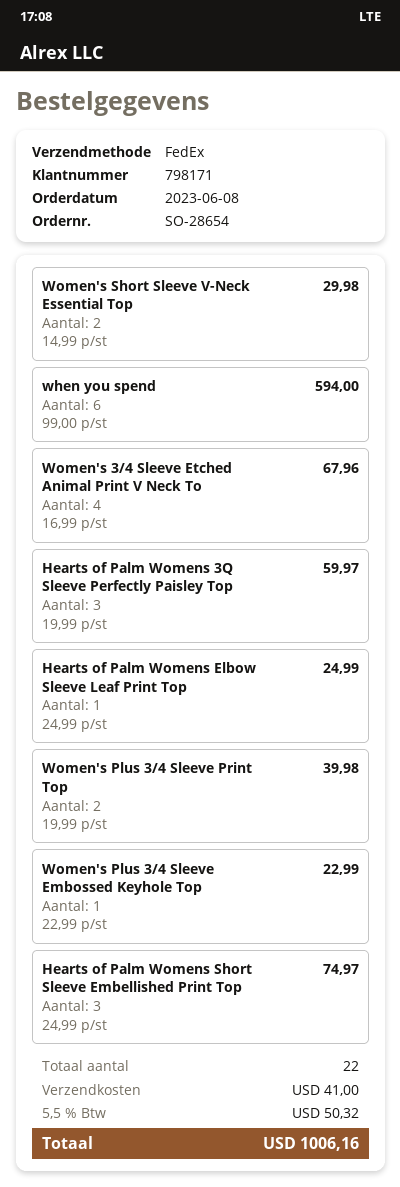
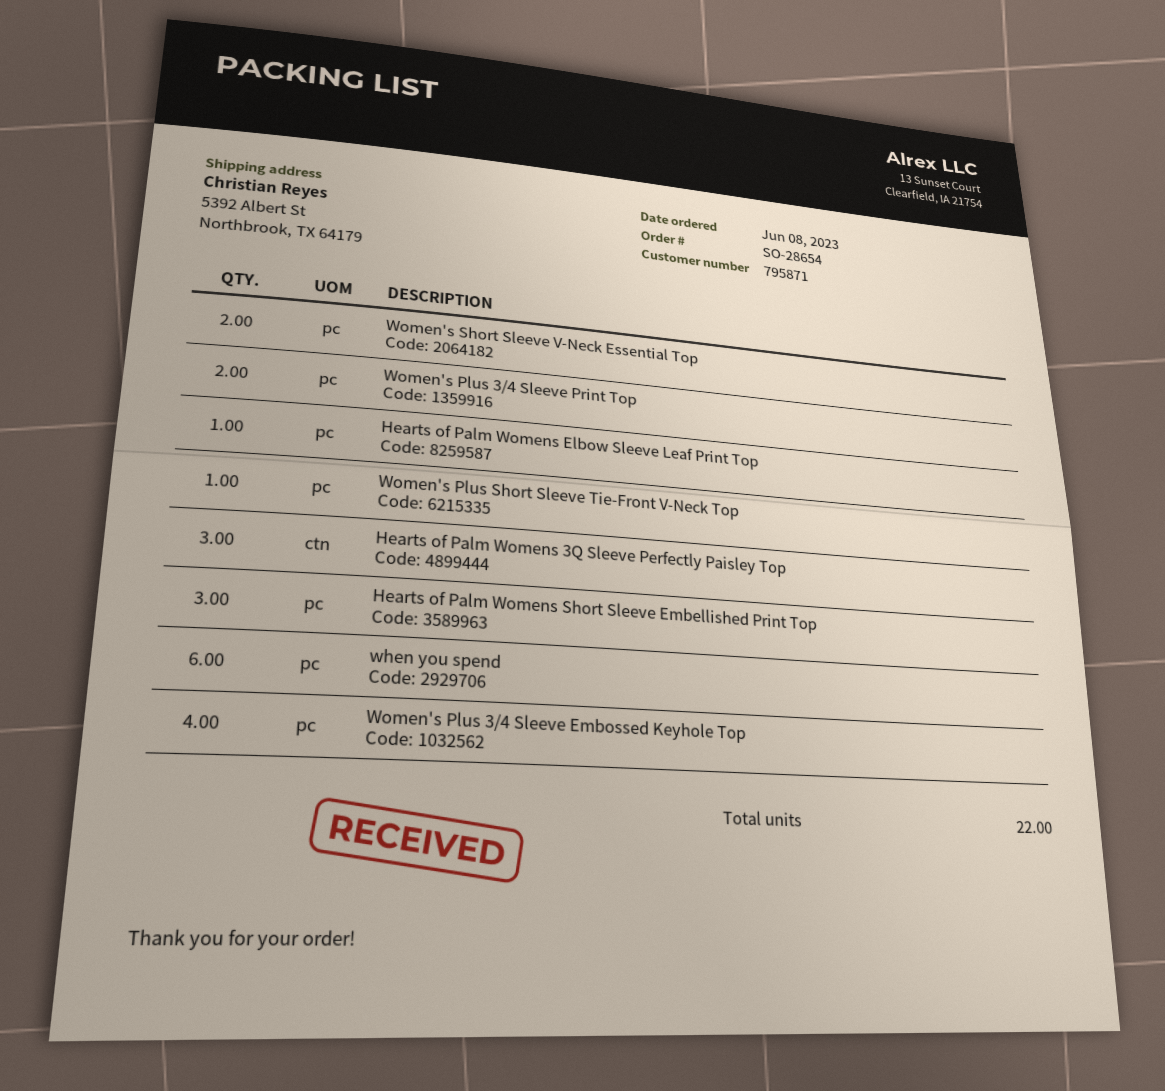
customer number: 798171 -> 795871
Women's 3/4 Sleeve Etched Animal Print V Neck To: 4 -> none
Women's Plus 3/4 Sleeve Embossed Keyhole Top: 1 -> 4
Women's Plus Short Sleeve Tie-Front V-Neck Top: none -> 1

